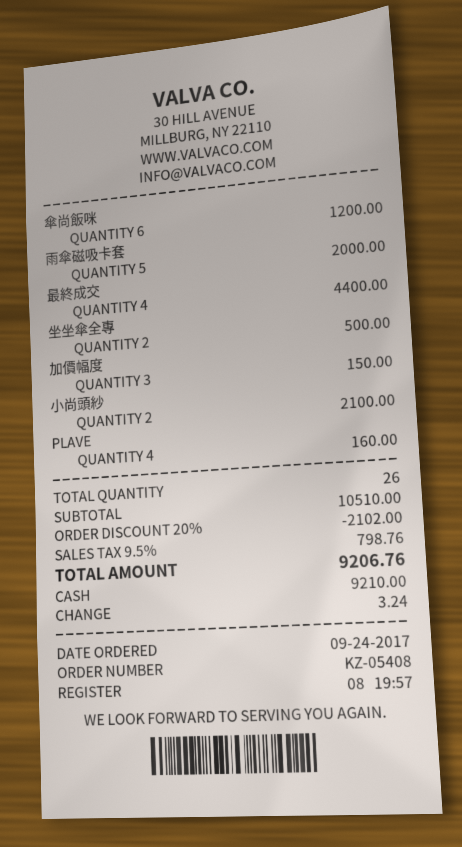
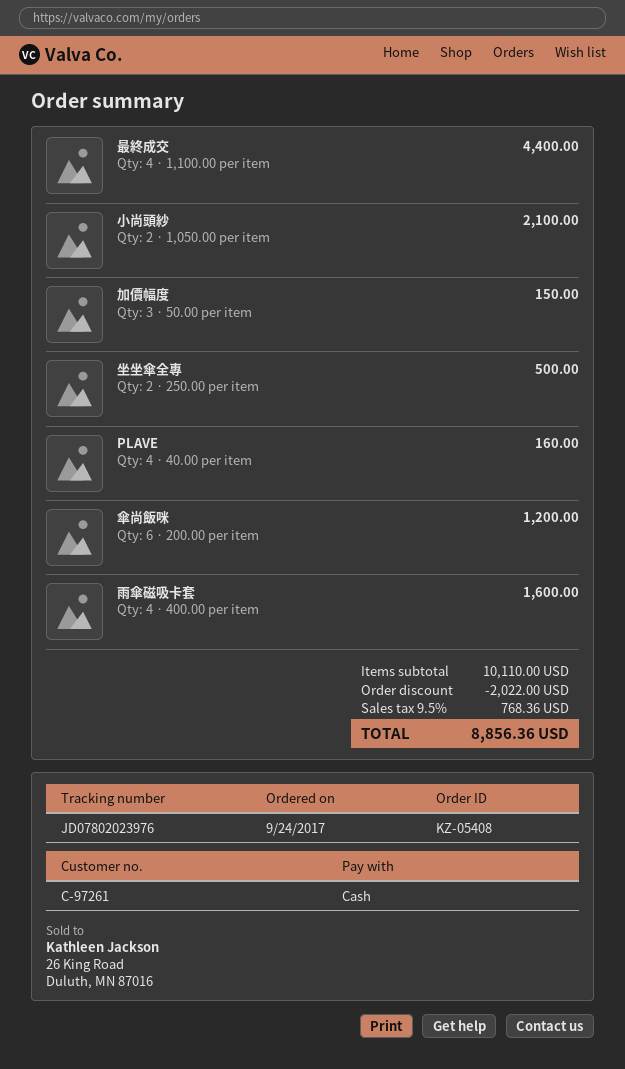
雨傘磁吸卡套: 5 for 2000.00 -> 4 for 1600.00
subtotal: 10510.00 -> 10110.00
discount: 2102.00 -> 2022.00
tax: 9.5% = 798.76 -> 9.5% = 768.36
total: 9206.76 -> 8856.36

